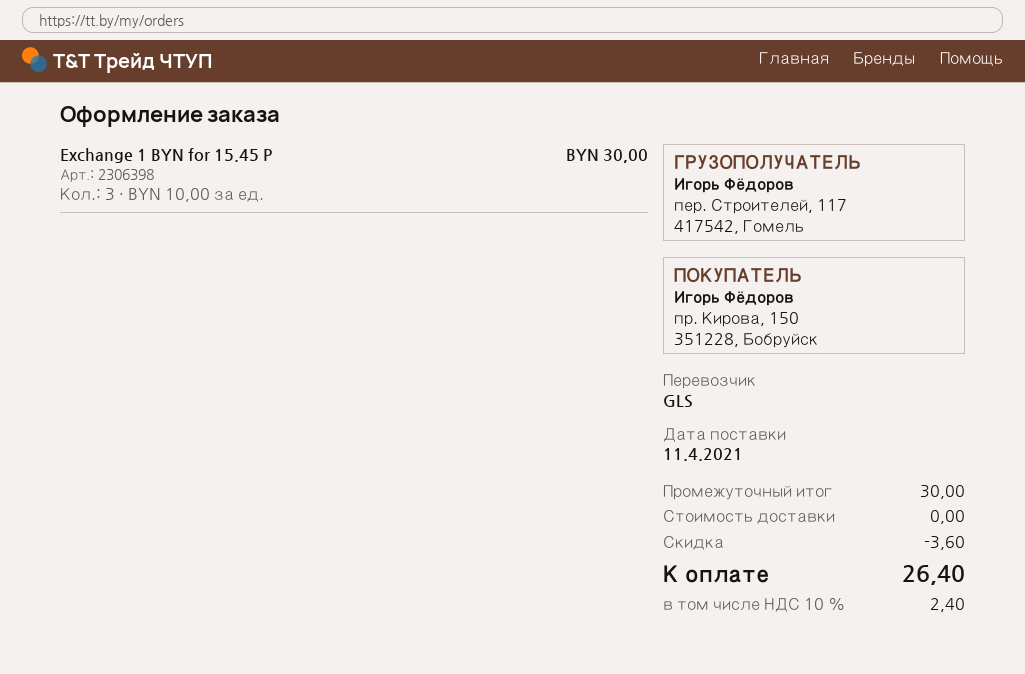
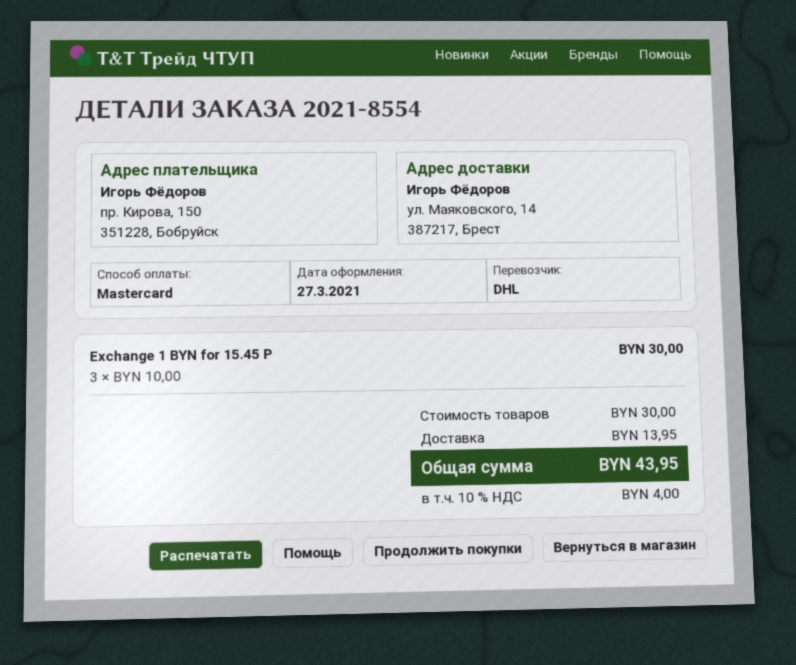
shipping method: GLS -> DHL
ship to: пер. Строителей, 117, 417542, Гомель -> ул. Маяковского, 14, 387217, Брест
discount: 3.60 -> none
shipping: 0.00 -> 13.95
tax: 10% = 2.40 -> 10% = 4.00
total: 26.40 -> 43.95

